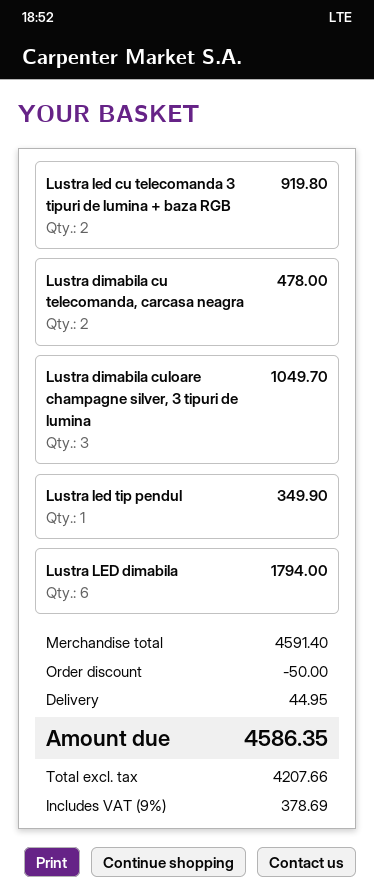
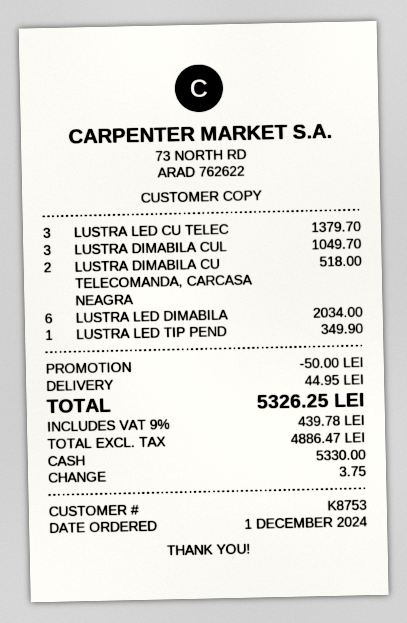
Lustra led cu telecomanda 3 tipuri de lumina + baza RGB: 2 for 919.80 -> 3 for 1379.70
Lustra dimabila cu telecomanda, carcasa neagra: 2 for 478.00 -> 2 for 518.00
Lustra LED dimabila: 6 for 1794.00 -> 6 for 2034.00
net: 4207.66 -> 4886.47
tax: 9% = 378.69 -> 9% = 439.78
total: 4586.35 -> 5326.25

